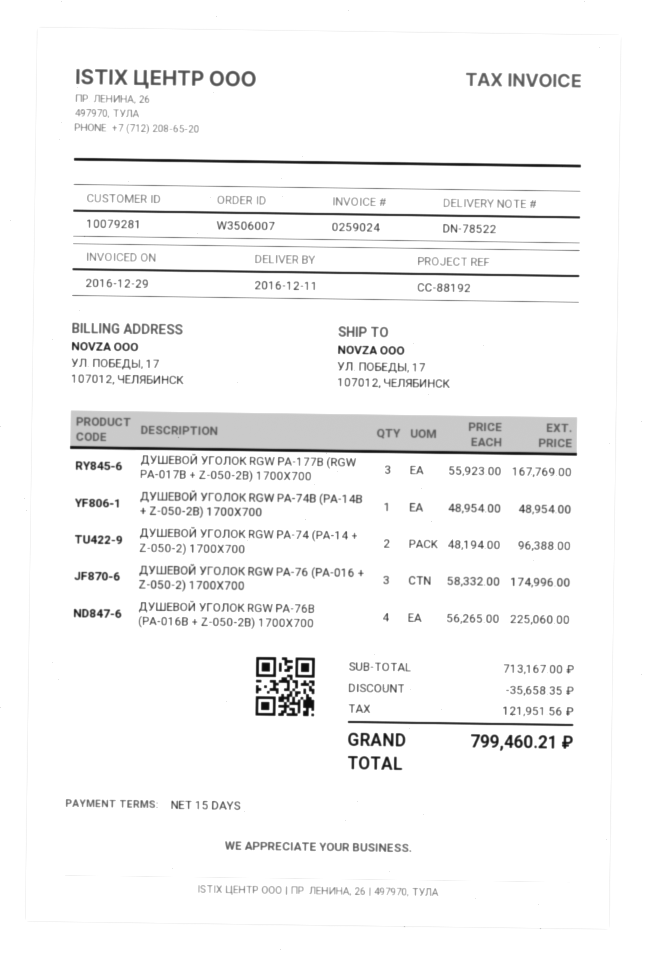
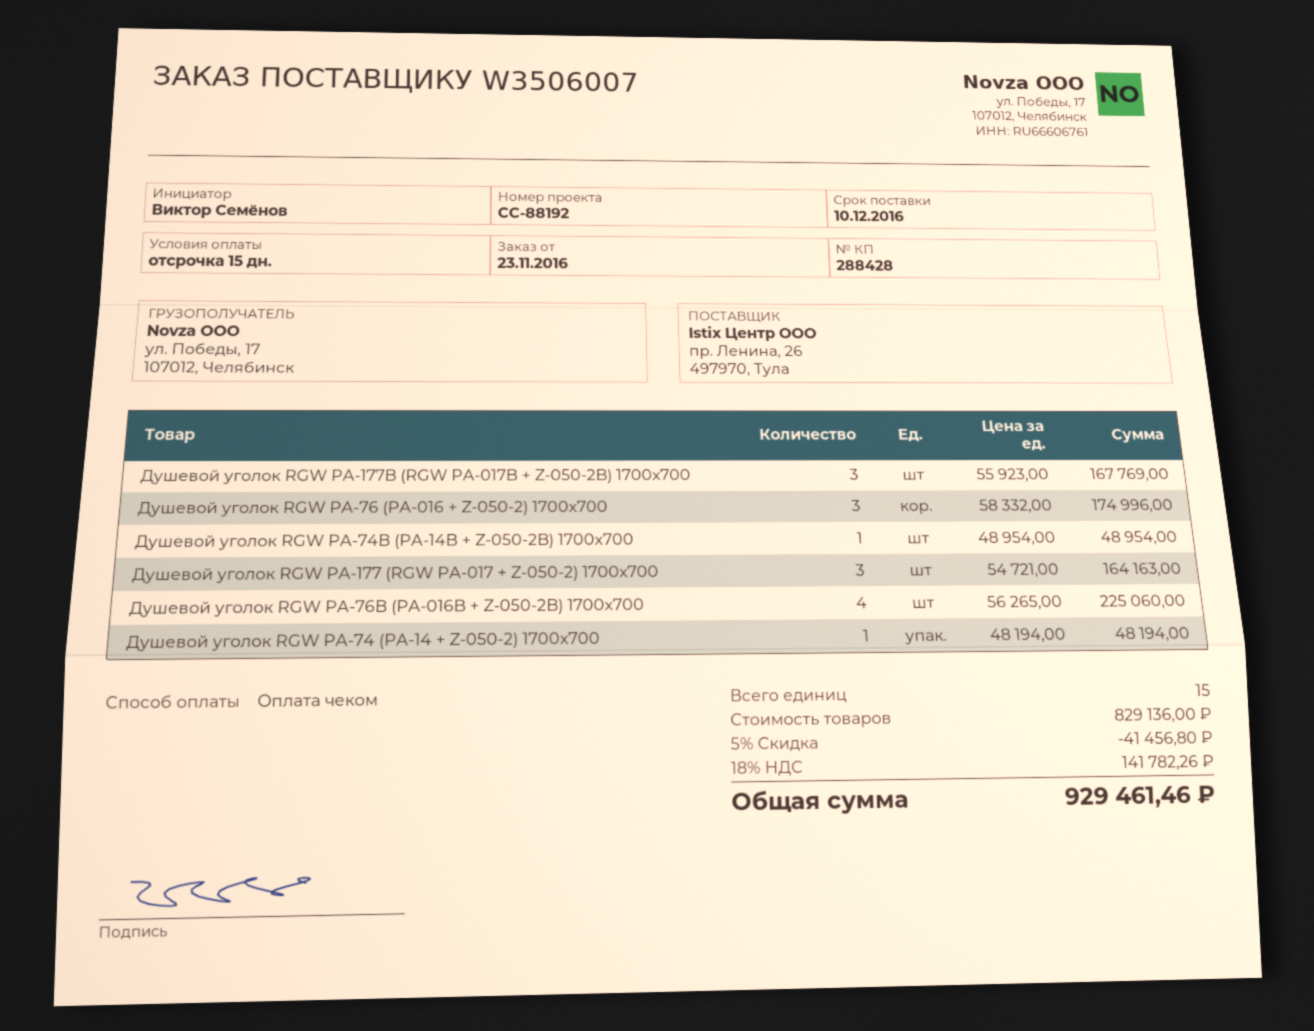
delivery date: 2016-12-11 -> 2016-12-10
ДУШЕВОЙ УГОЛОК RGW PA-74 (PA-14 + Z-050-2) 1700X700: 2 x 48194.00 = 96388.00 -> 1 x 48194.00 = 48194.00
Душевой уголок RGW PA-177 (RGW PA-017 + Z-050-2) 1700x700: none -> 3 x 54721.00 = 164163.00
subtotal: 713167.00 -> 829136.00
discount: 35658.35 -> 41456.80
tax: 121951.56 -> 141782.26
total: 799460.21 -> 929461.46

